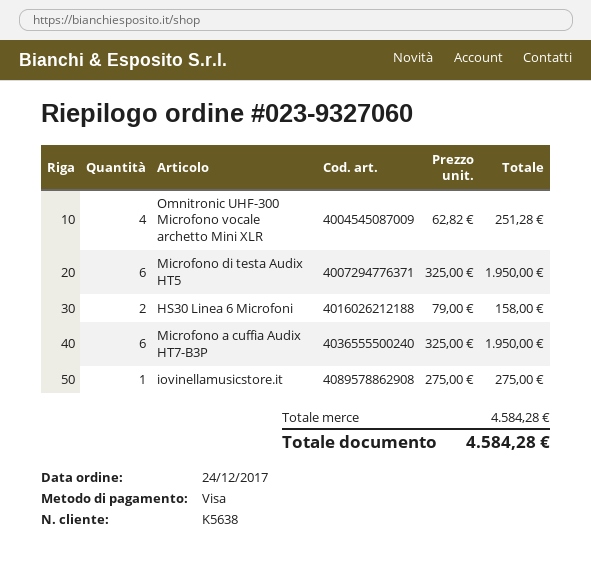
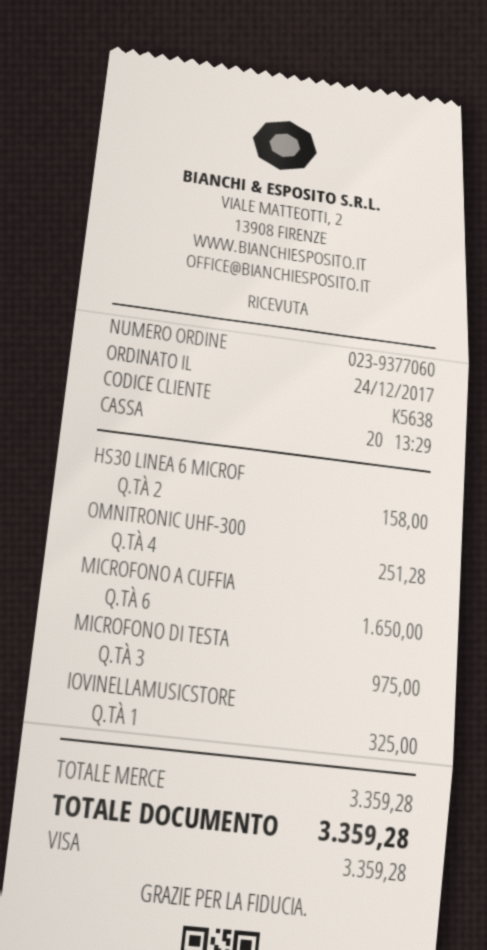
order number: 023-9327060 -> 023-9377060
Microfono di testa Audix HT5: 6 for 1950.00 -> 3 for 975.00
Microfono a cuffia Audix HT7-B3P: 6 for 1950.00 -> 6 for 1650.00
iovinellamusicstore.it: 1 for 275.00 -> 1 for 325.00
subtotal: 4584.28 -> 3359.28
total: 4584.28 -> 3359.28

